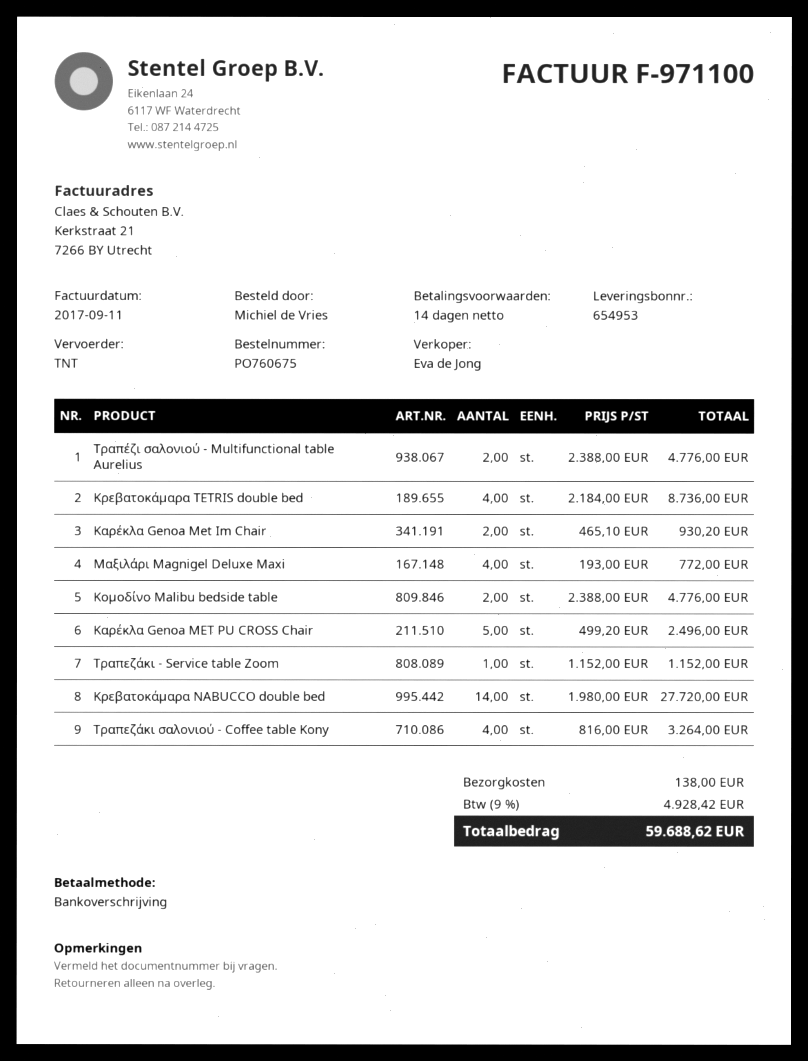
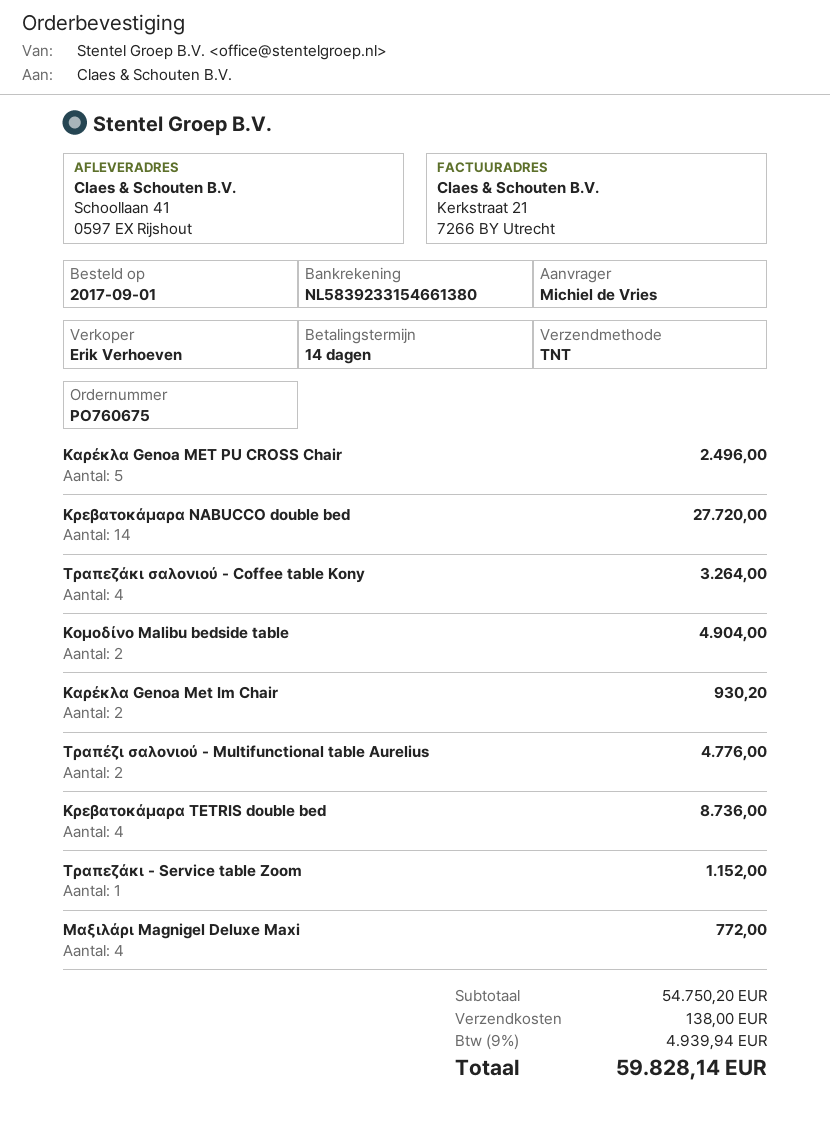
sales rep: Eva de Jong -> Erik Verhoeven
Κομοδίνο Malibu bedside table: 2 for 4776.00 -> 2 for 4904.00
tax: 9% = 4928.42 -> 9% = 4939.94
total: 59688.62 -> 59828.14

